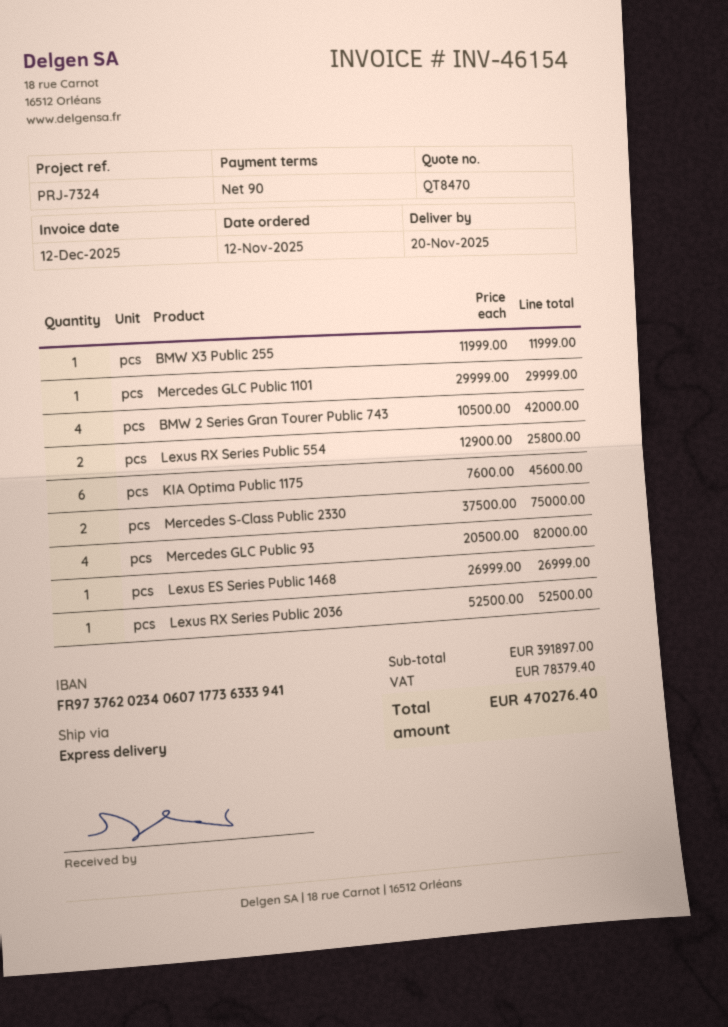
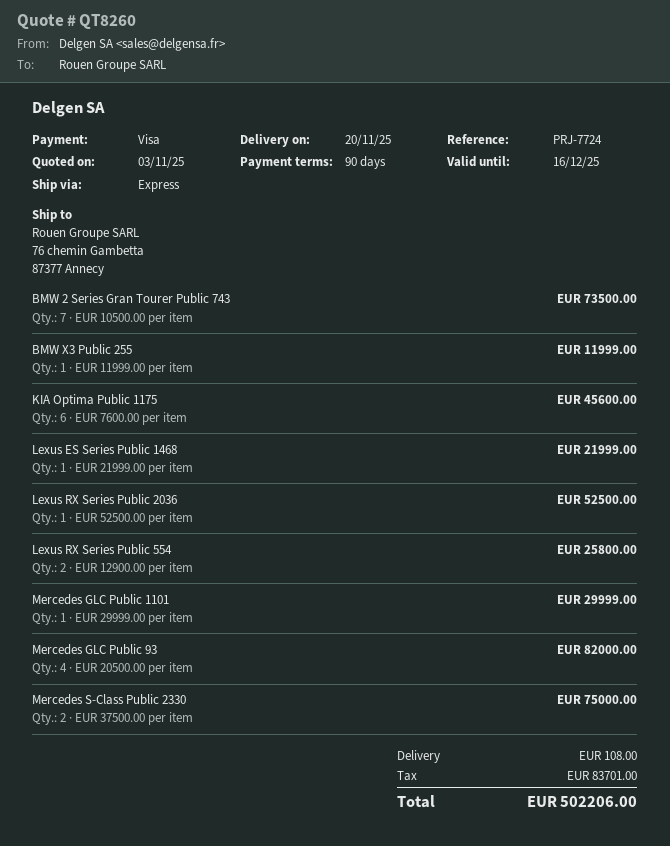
quote number: QT8470 -> QT8260
reference: PRJ-7324 -> PRJ-7724
BMW 2 Series Gran Tourer Public 743: 4 x 10500.00 = 42000.00 -> 7 x 10500.00 = 73500.00
Lexus ES Series Public 1468: 1 x 26999.00 = 26999.00 -> 1 x 21999.00 = 21999.00
shipping: none -> 108.00
tax: 78379.40 -> 83701.00
total: 470276.40 -> 502206.00

